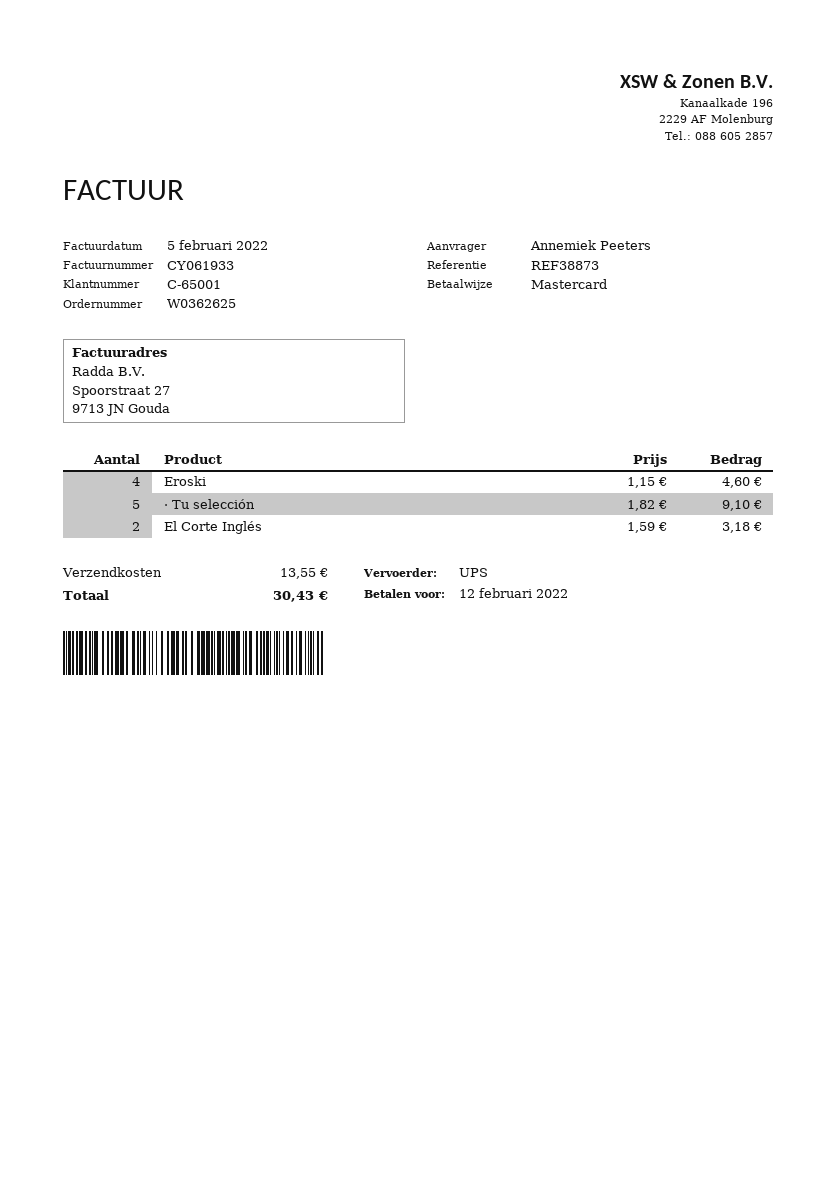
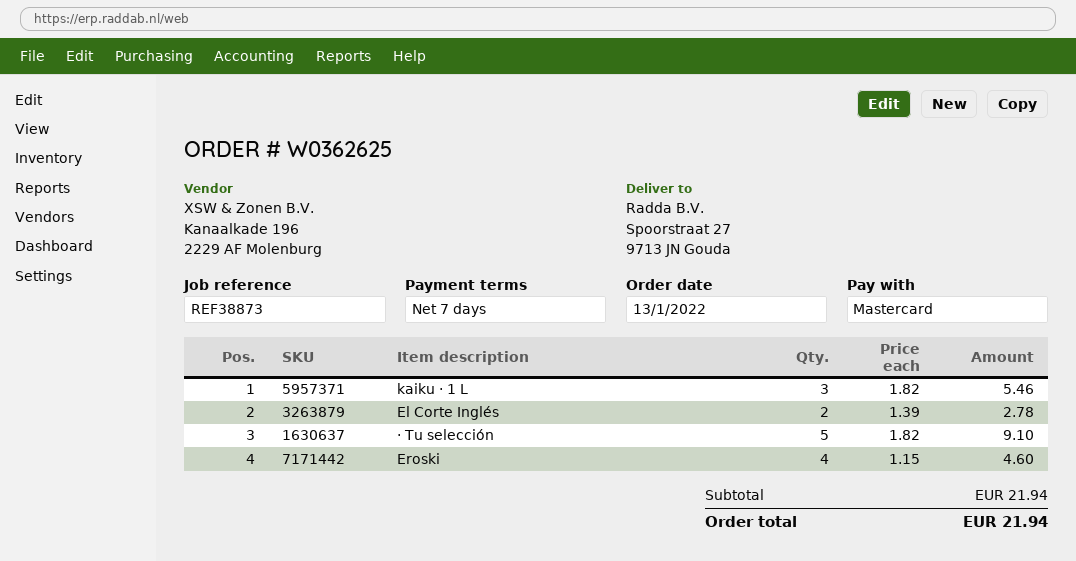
El Corte Inglés: 2 x 1.59 = 3.18 -> 2 x 1.39 = 2.78
kaiku · 1 L: none -> 3 x 1.82 = 5.46
shipping: 13.55 -> none
total: 30.43 -> 21.94

